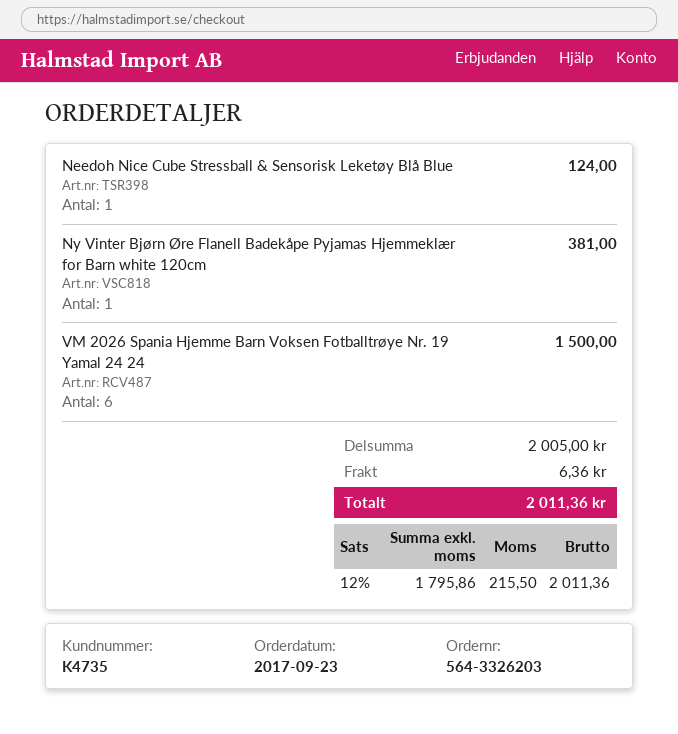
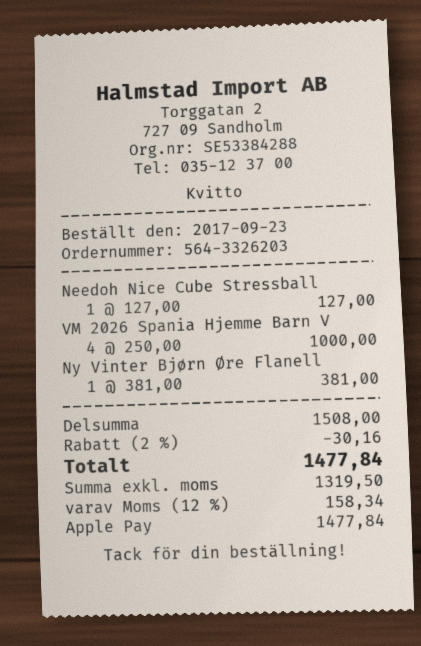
Needoh Nice Cube Stressball & Sensorisk Leketøy Blå Blue: 1 for 124.00 -> 1 for 127.00
VM 2026 Spania Hjemme Barn Voksen Fotballtrøye Nr. 19 Yamal 24 24: 6 for 1500.00 -> 4 for 1000.00
subtotal: 2005.00 -> 1508.00
discount: none -> 2% = 30.16
shipping: 6.36 -> none
net: 1795.86 -> 1319.50
tax: 12% = 215.50 -> 12% = 158.34
total: 2011.36 -> 1477.84

